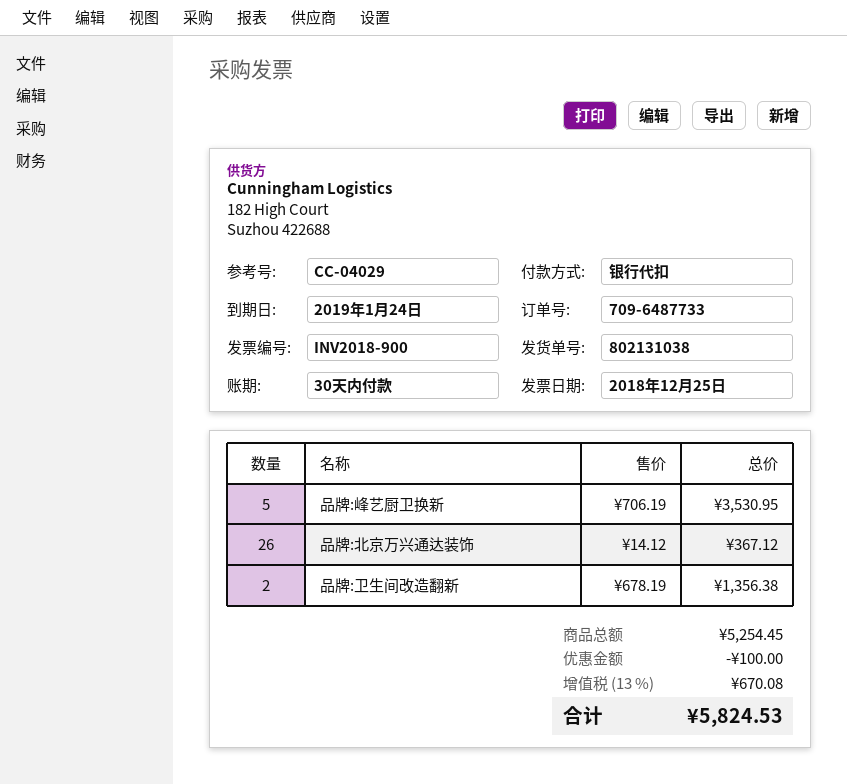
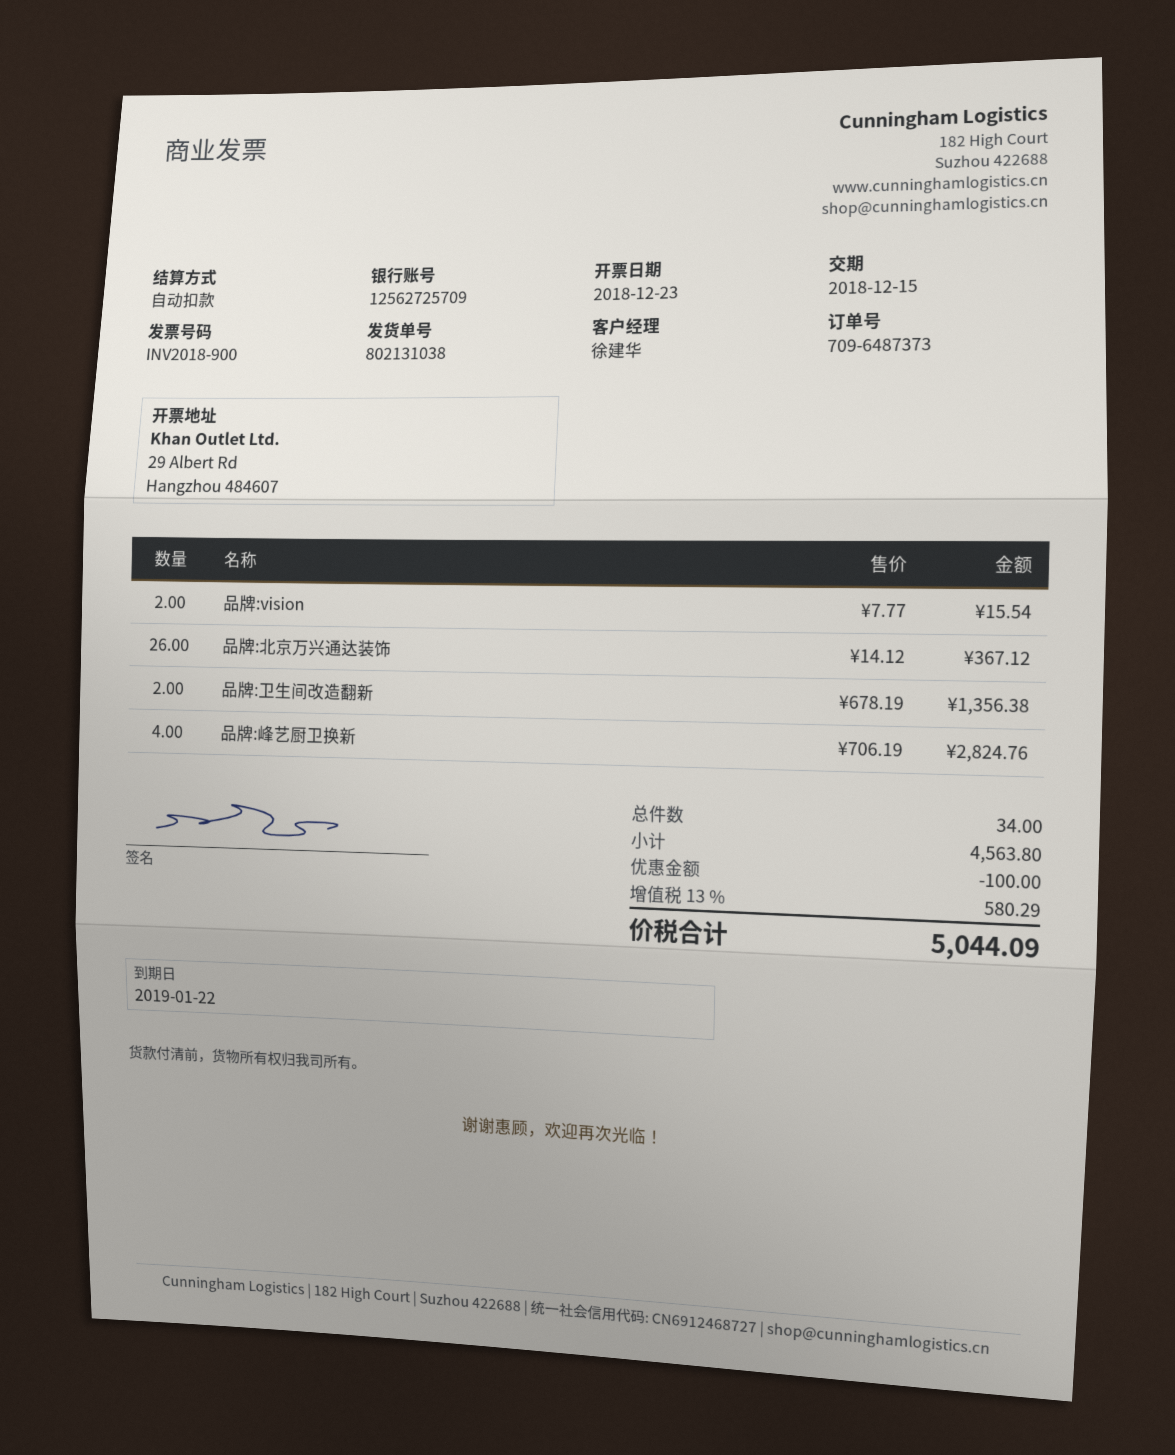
order number: 709-6487733 -> 709-6487373
invoice date: 2018-12-25 -> 2018-12-23
due date: 2019-01-24 -> 2019-01-22
品牌:峰艺厨卫换新: 5 x 706.19 = 3530.95 -> 4 x 706.19 = 2824.76
品牌:vision: none -> 2 x 7.77 = 15.54
subtotal: 5254.45 -> 4563.80
tax: 13% = 670.08 -> 13% = 580.29
total: 5824.53 -> 5044.09

